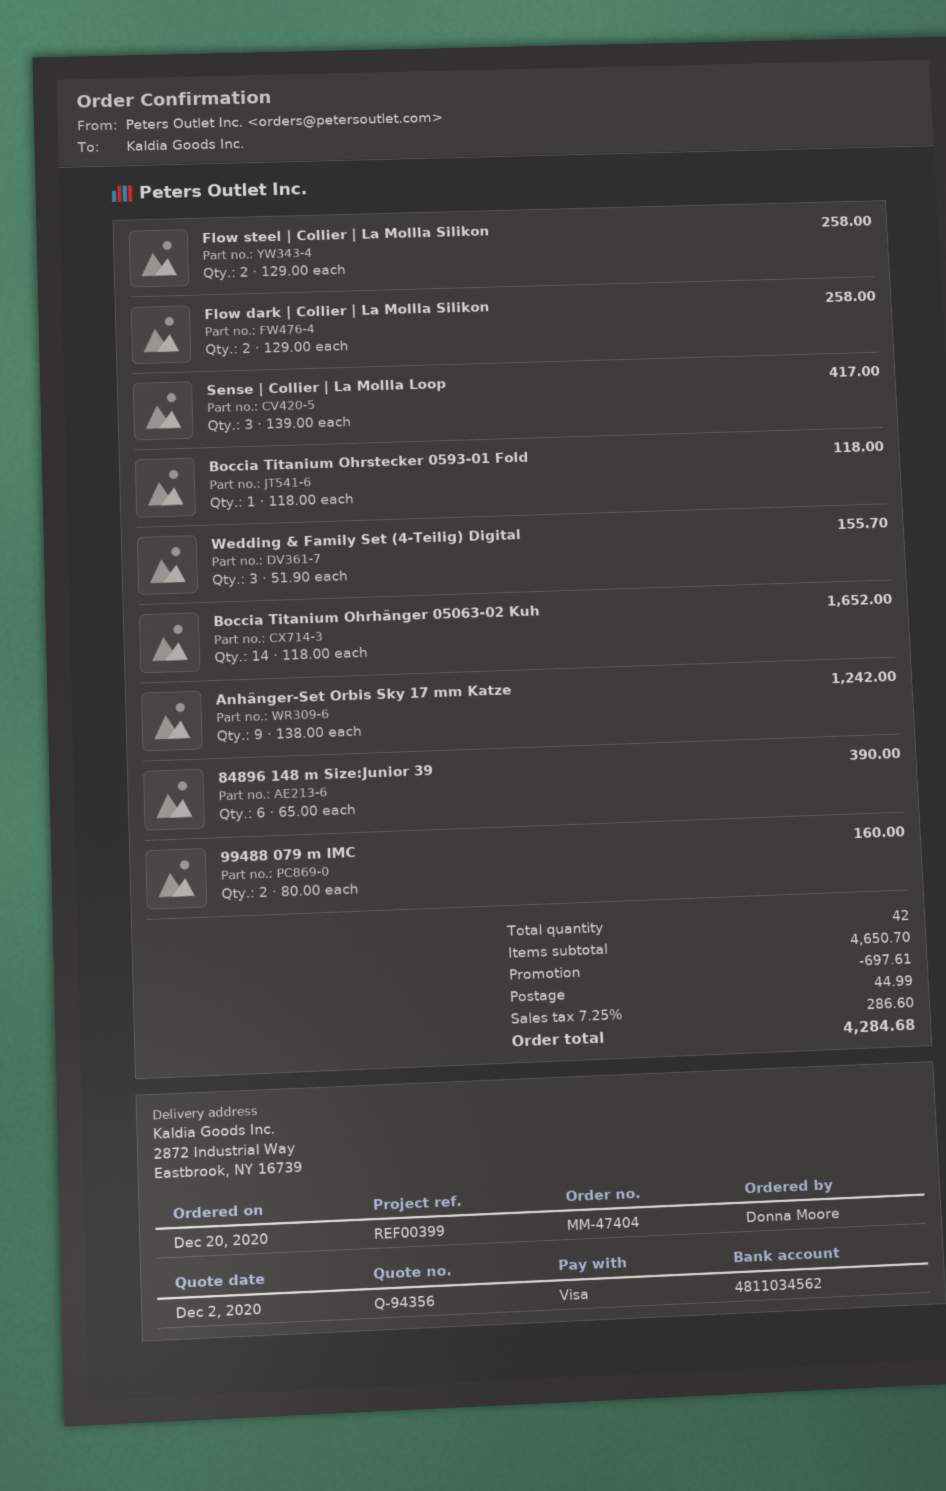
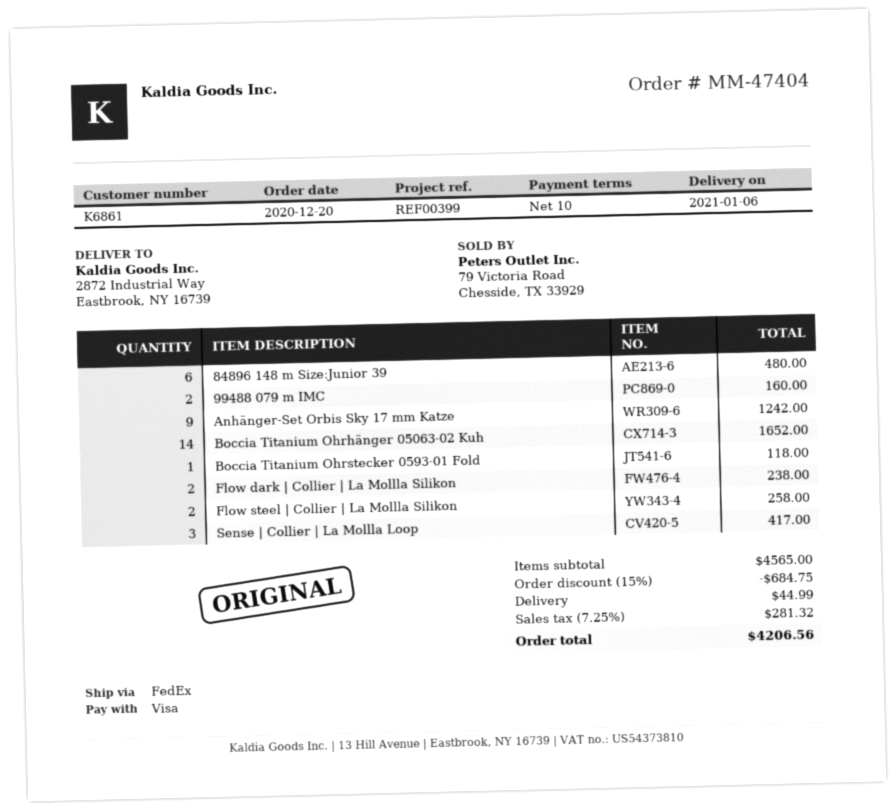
Flow dark | Collier | La Mollla Silikon: 2 for 258.00 -> 2 for 238.00
Wedding & Family Set (4-Teilig) Digital: 3 for 155.70 -> none
84896 148 m Size:Junior 39: 6 for 390.00 -> 6 for 480.00
subtotal: 4650.70 -> 4565.00
discount: 697.61 -> 684.75
tax: 7.25% = 286.60 -> 7.25% = 281.32
total: 4284.68 -> 4206.56

